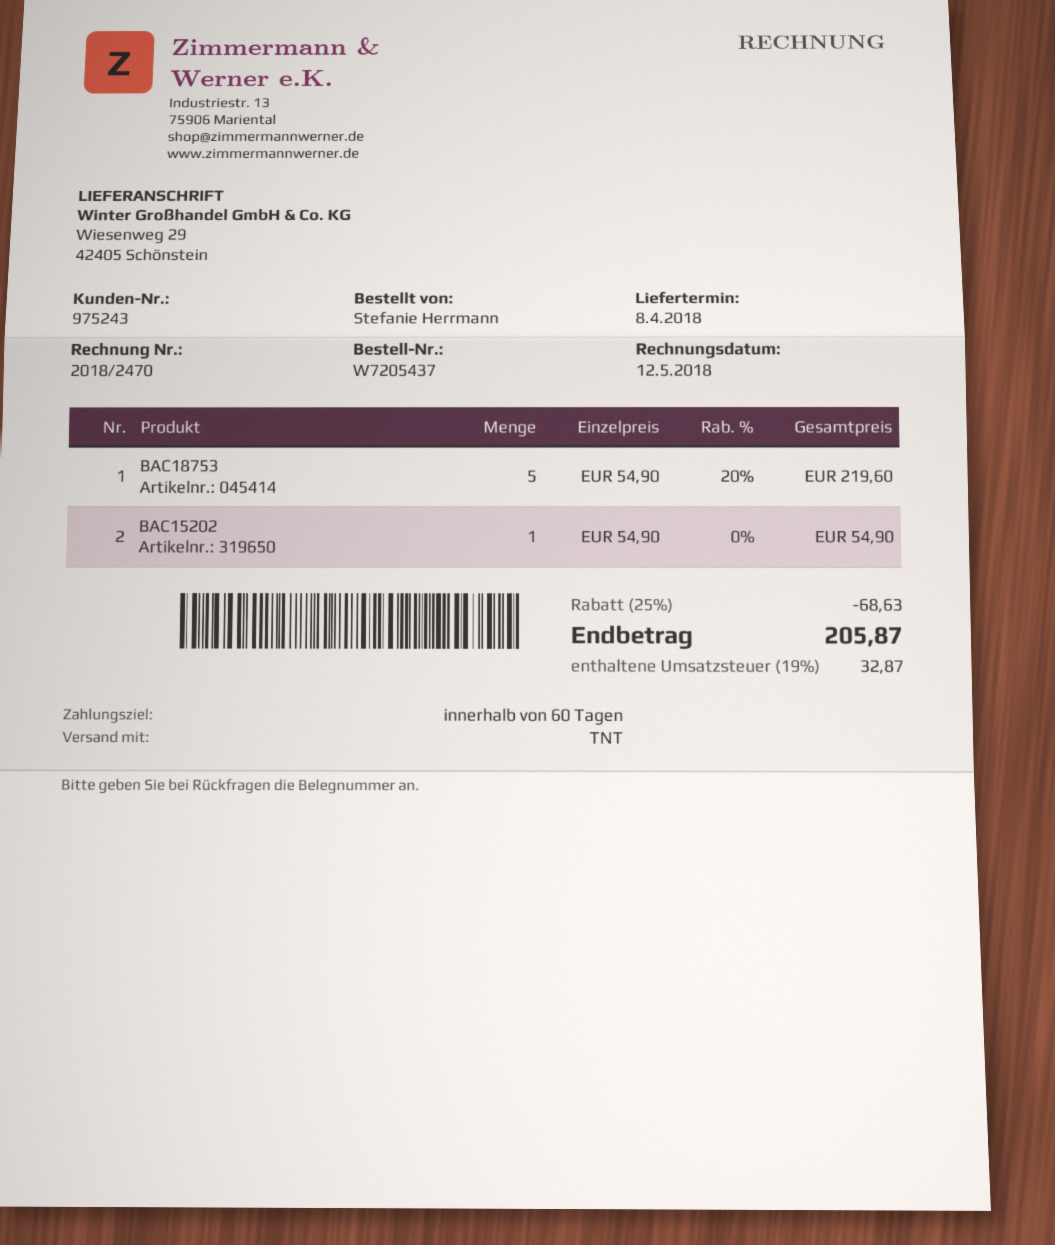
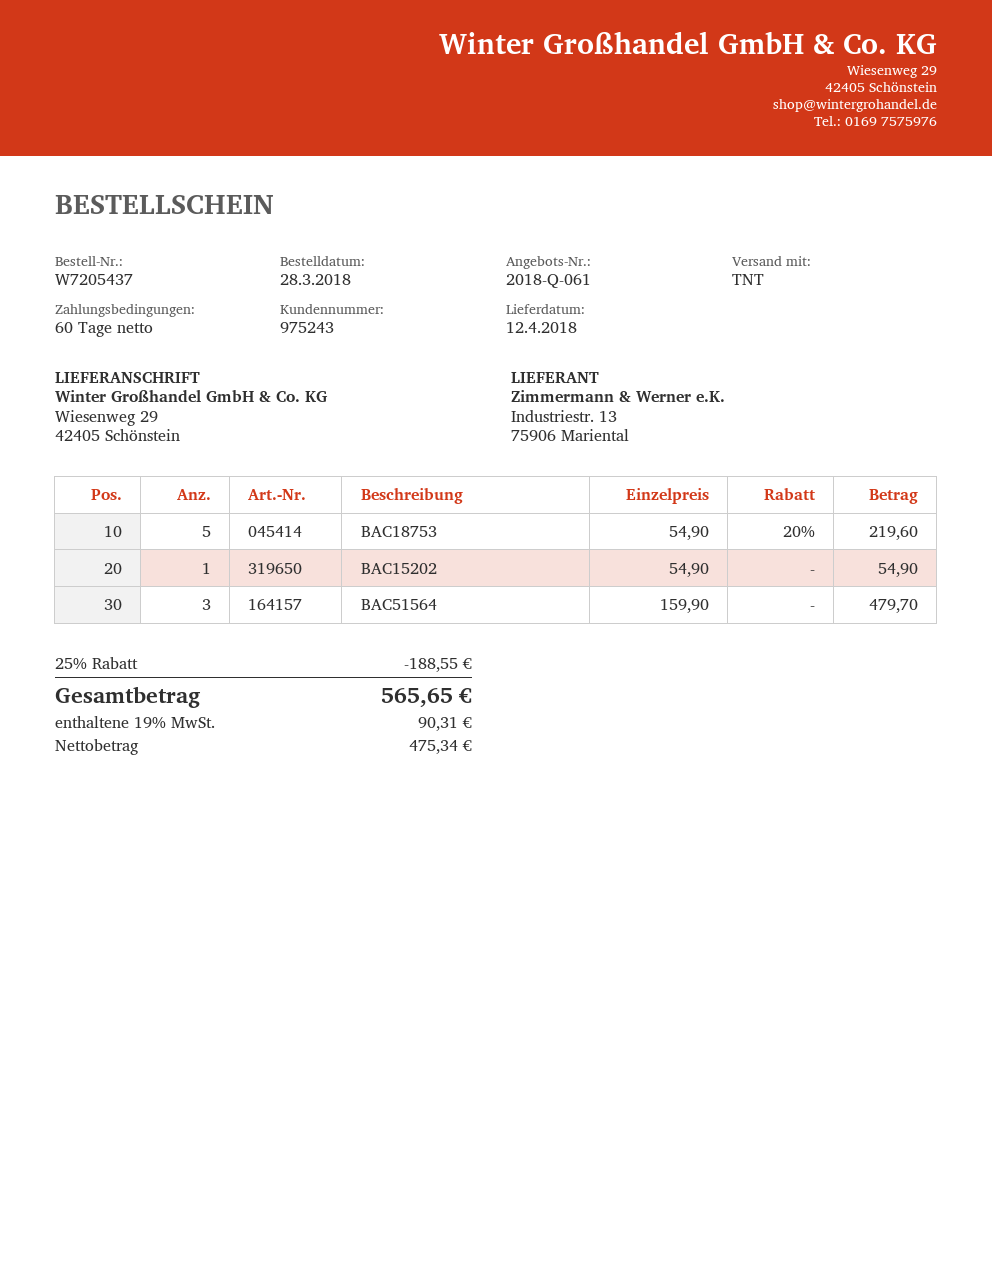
delivery date: 2018-04-08 -> 2018-04-12
BAC51564: none -> 3 x 159.90 = 479.70
discount: 25% = 68.63 -> 25% = 188.55
tax: 19% = 32.87 -> 19% = 90.31
total: 205.87 -> 565.65

